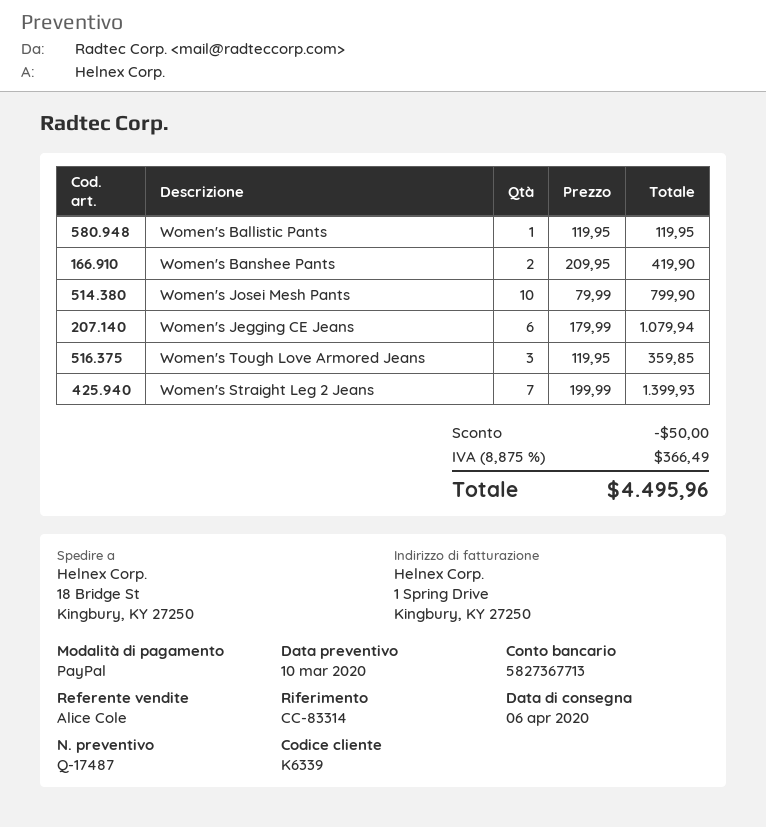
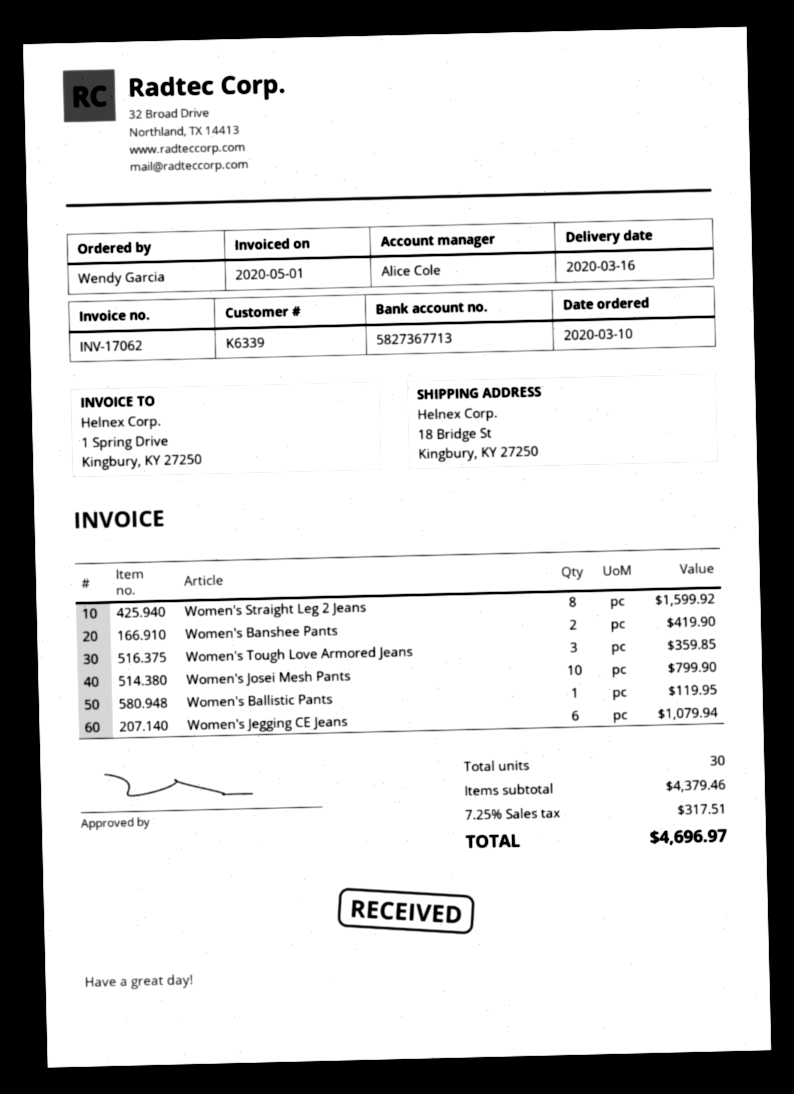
delivery date: 2020-04-06 -> 2020-03-16
Women's Straight Leg 2 Jeans: 7 for 1399.93 -> 8 for 1599.92
discount: 50.00 -> none
tax: 8.875% = 366.49 -> 7.25% = 317.51
total: 4495.96 -> 4696.97

